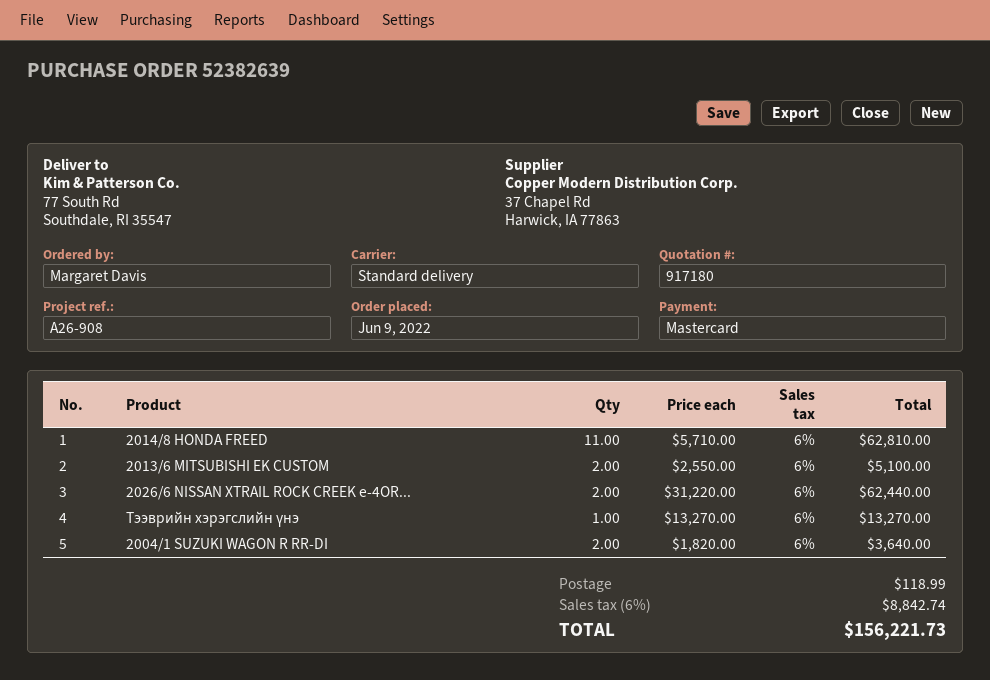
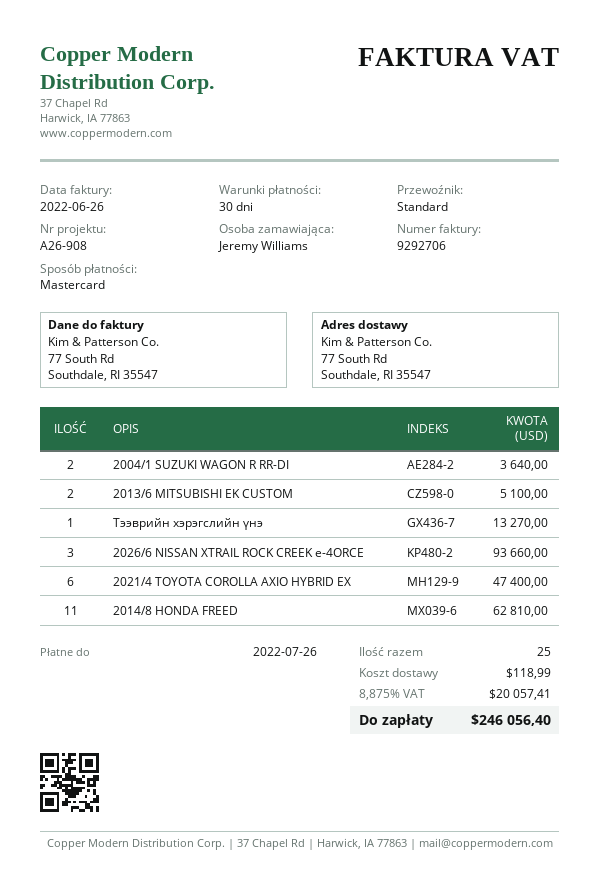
ordered by: Margaret Davis -> Jeremy Williams
2026/6 NISSAN XTRAIL ROCK CREEK e-4OR...: 2 for 62440.00 -> 3 for 93660.00
2021/4 TOYOTA COROLLA AXIO HYBRID EX: none -> 6 for 47400.00
tax: 6% = 8842.74 -> 8.875% = 20057.41
total: 156221.73 -> 246056.40

